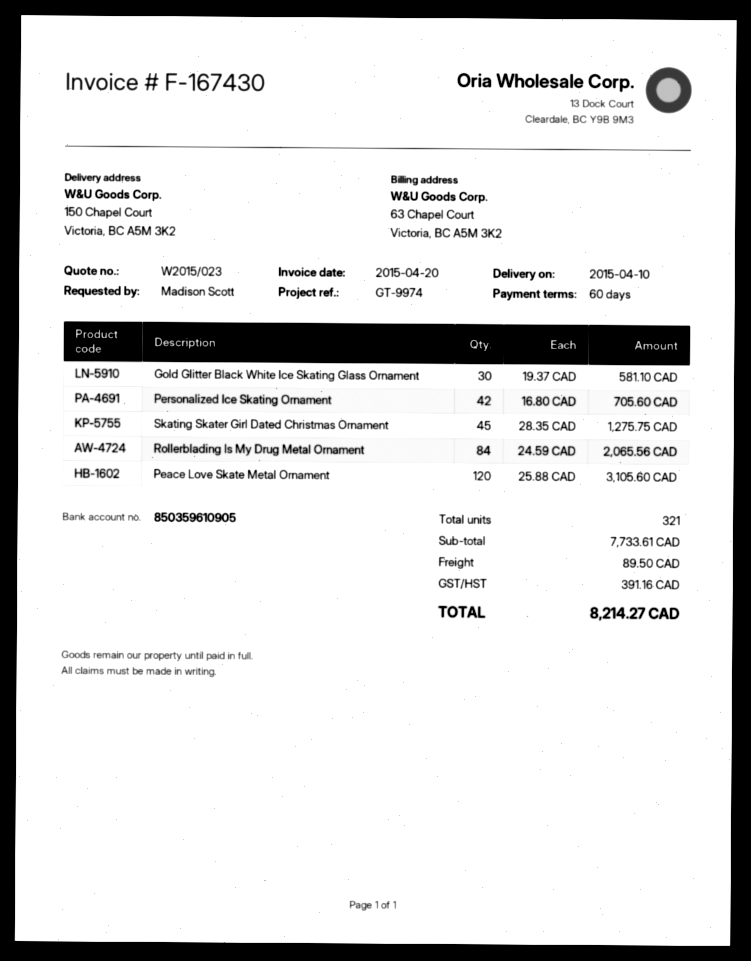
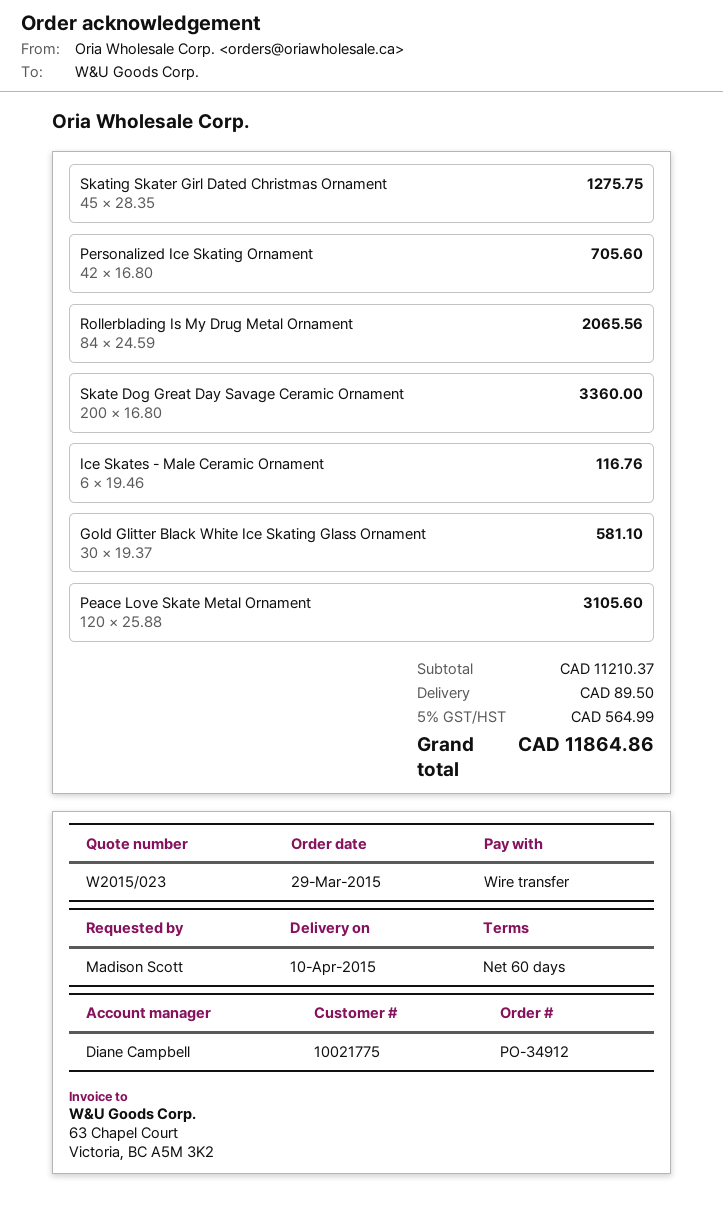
Skate Dog Great Day Savage Ceramic Ornament: none -> 200 x 16.80 = 3360.00
Ice Skates - Male Ceramic Ornament: none -> 6 x 19.46 = 116.76
subtotal: 7733.61 -> 11210.37
tax: 391.16 -> 564.99
total: 8214.27 -> 11864.86

